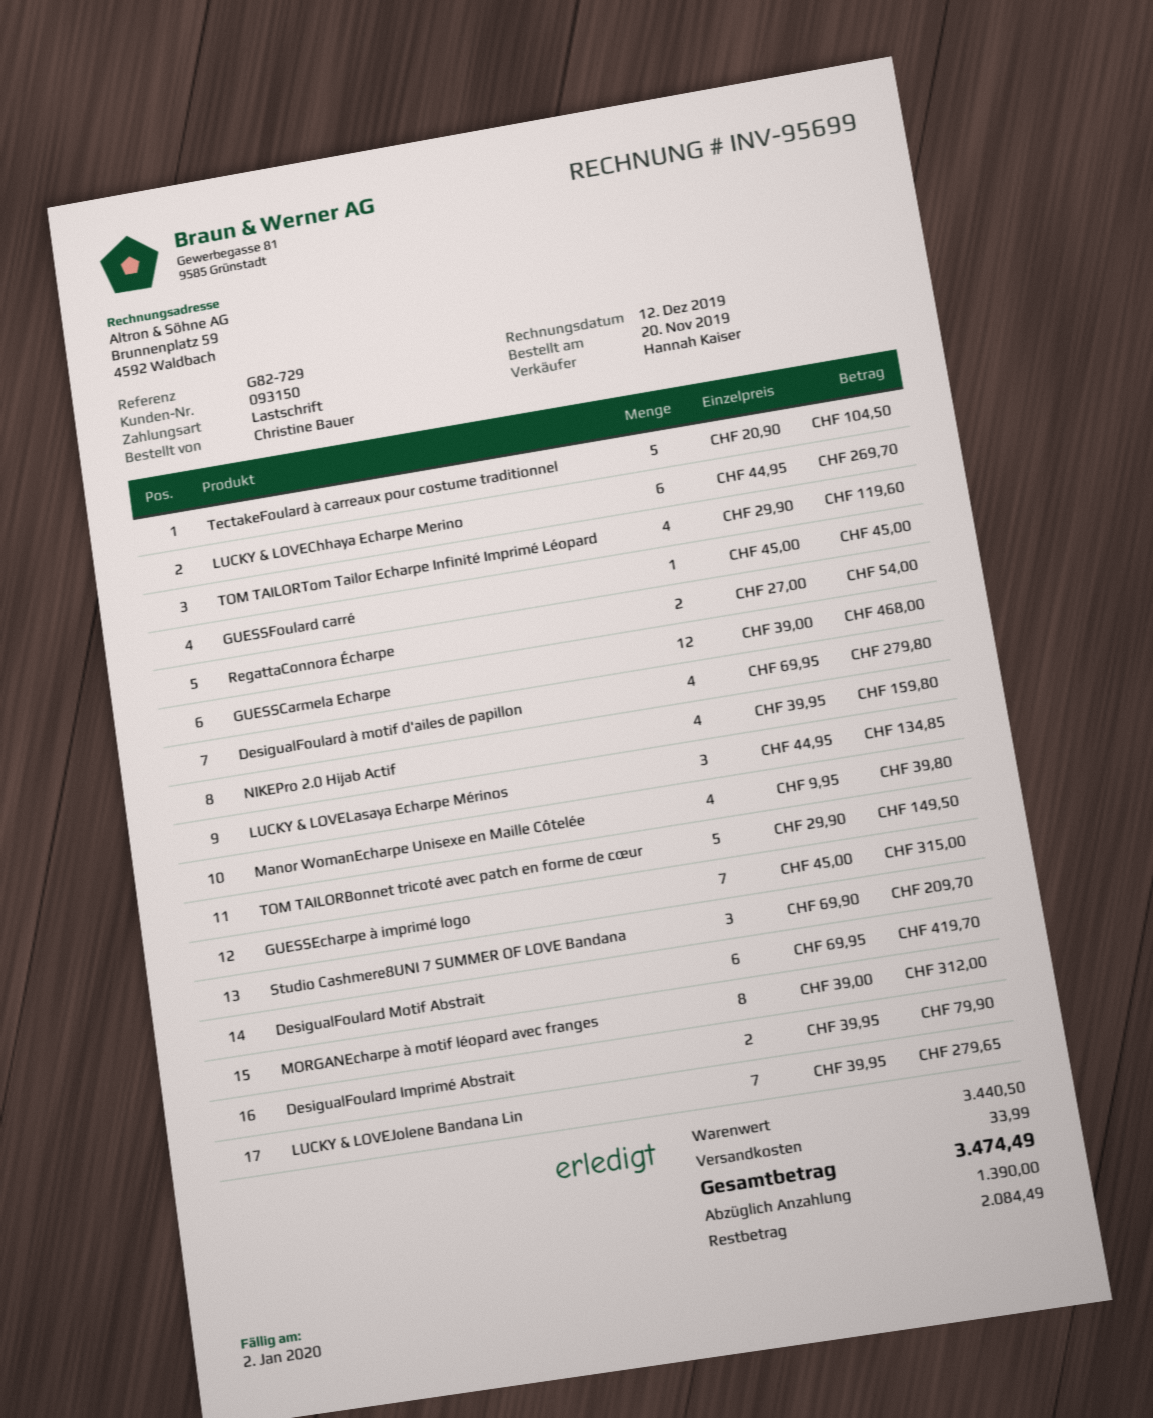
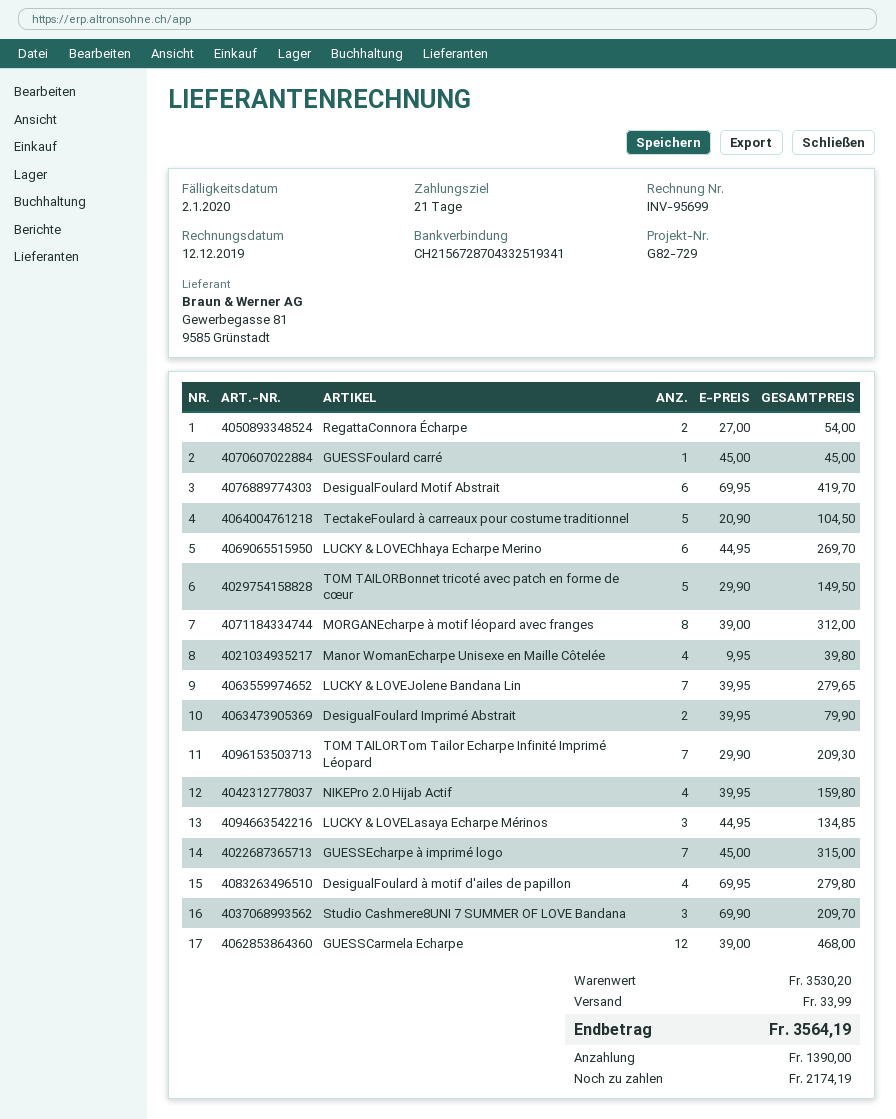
TOM TAILORTom Tailor Echarpe Infinité Imprimé Léopard: 4 x 29.90 = 119.60 -> 7 x 29.90 = 209.30
subtotal: 3440.50 -> 3530.20
total: 3474.49 -> 3564.19
balance: 2084.49 -> 2174.19

